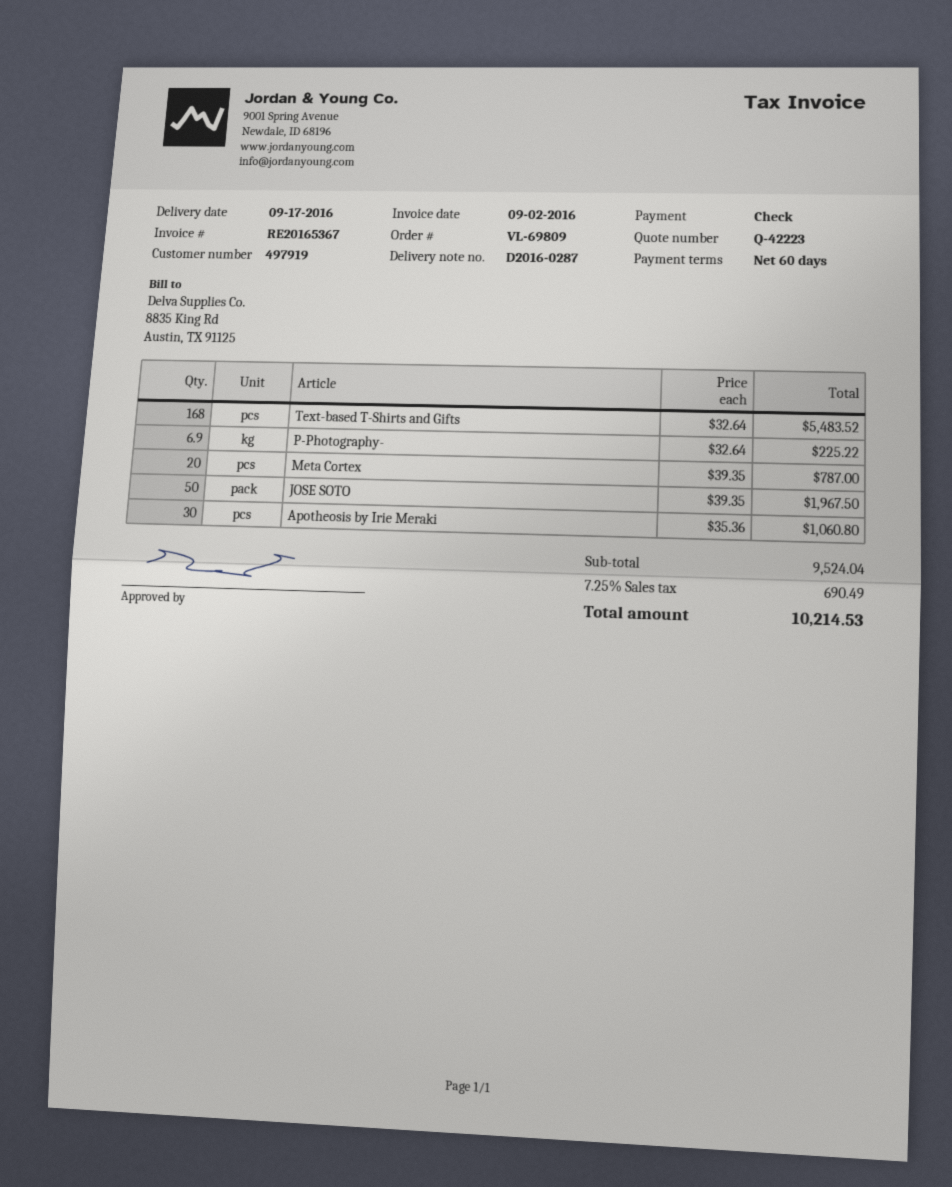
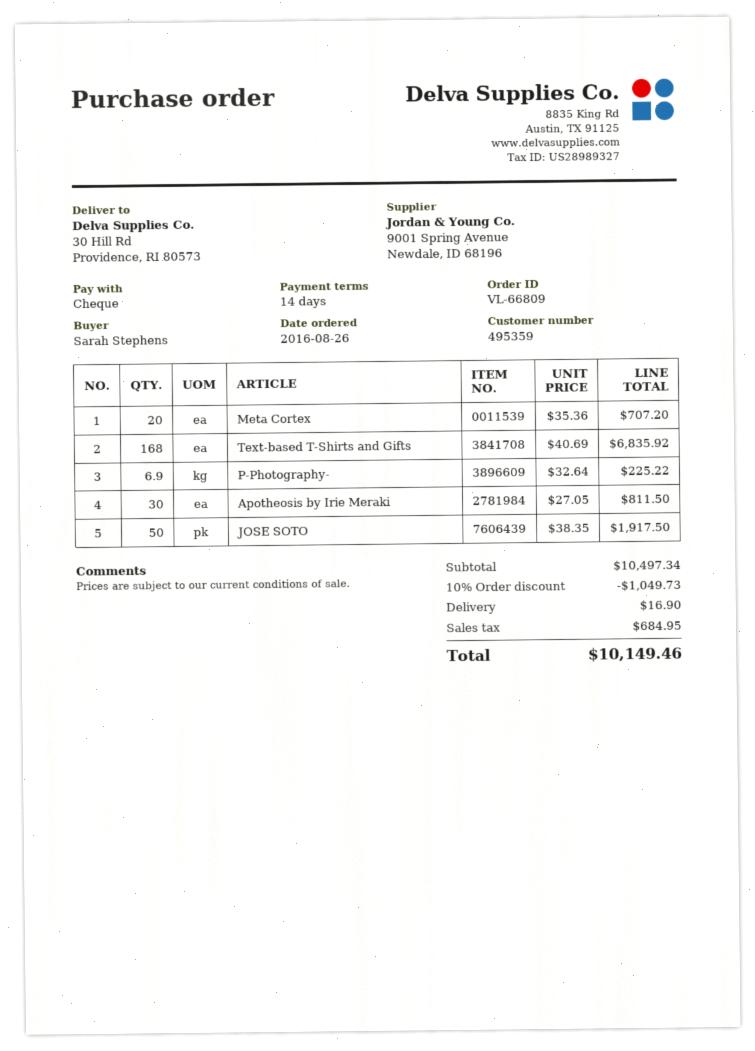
order number: VL-69809 -> VL-66809
payment terms: 60 days -> 14 days
customer number: 497919 -> 495359
Text-based T-Shirts and Gifts: 168 x 32.64 = 5483.52 -> 168 x 40.69 = 6835.92
Meta Cortex: 20 x 39.35 = 787.00 -> 20 x 35.36 = 707.20
JOSE SOTO: 50 x 39.35 = 1967.50 -> 50 x 38.35 = 1917.50
Apotheosis by Irie Meraki: 30 x 35.36 = 1060.80 -> 30 x 27.05 = 811.50
subtotal: 9524.04 -> 10497.34
discount: none -> 10% = 1049.73
shipping: none -> 16.90
tax: 690.49 -> 684.95
total: 10214.53 -> 10149.46

